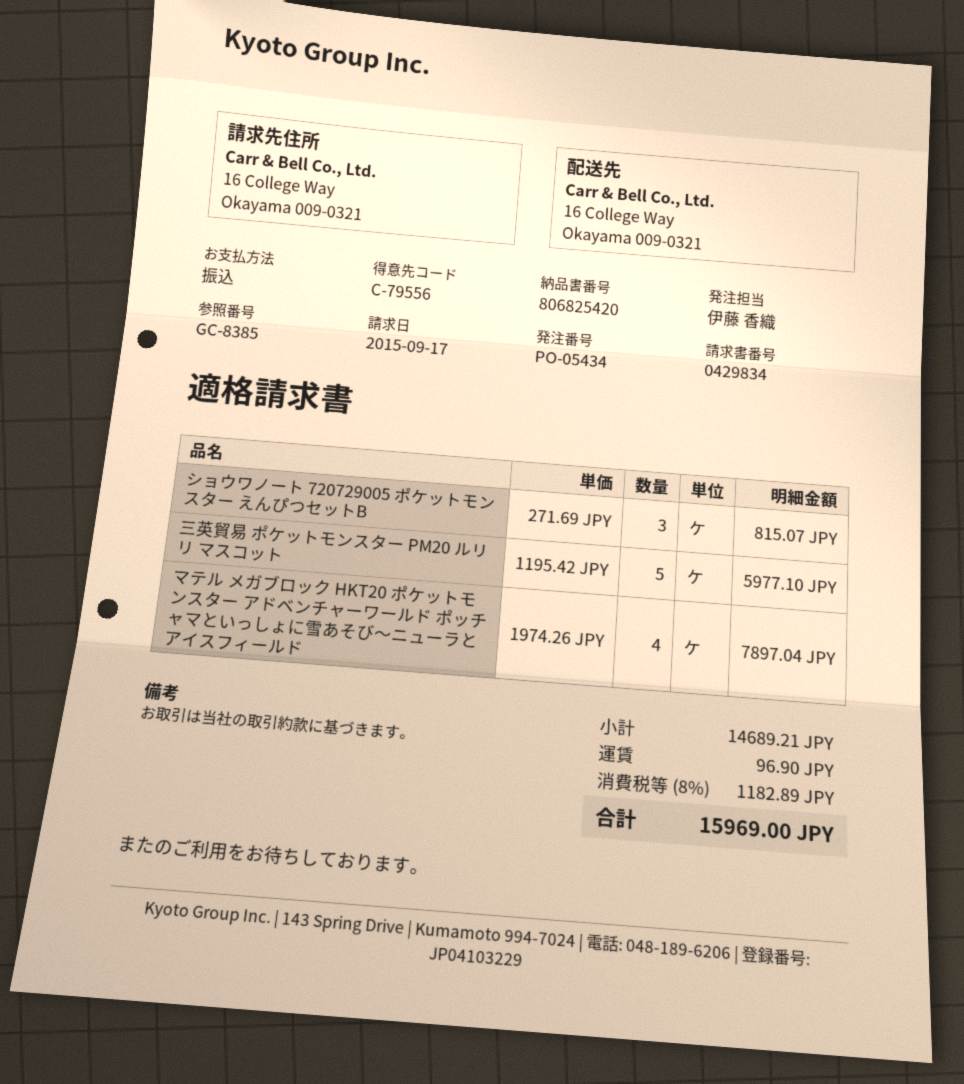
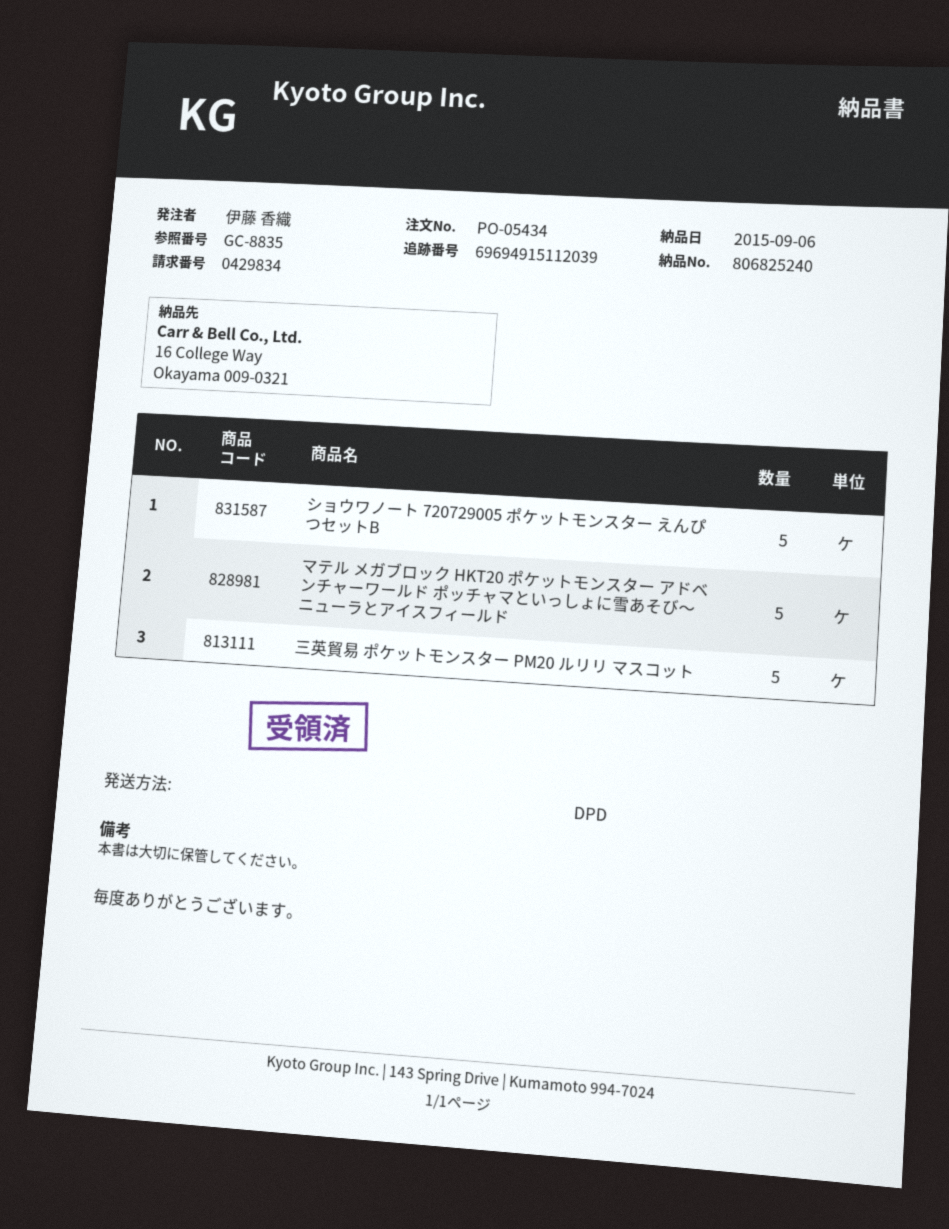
delivery note number: 806825420 -> 806825240
reference: GC-8385 -> GC-8835
ショウワノート 720729005 ポケットモンスター えんぴつセットB: 3 -> 5
マテル メガブロック HKT20 ポケットモンスター アドベンチャーワールド ポッチャマといっしょに雪あそび〜ニューラとアイスフィールド: 4 -> 5

